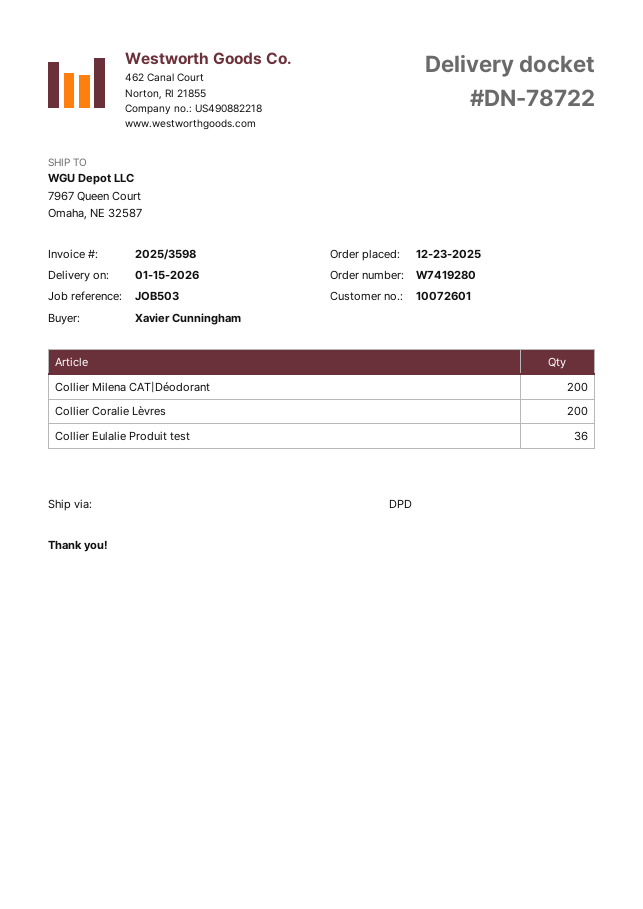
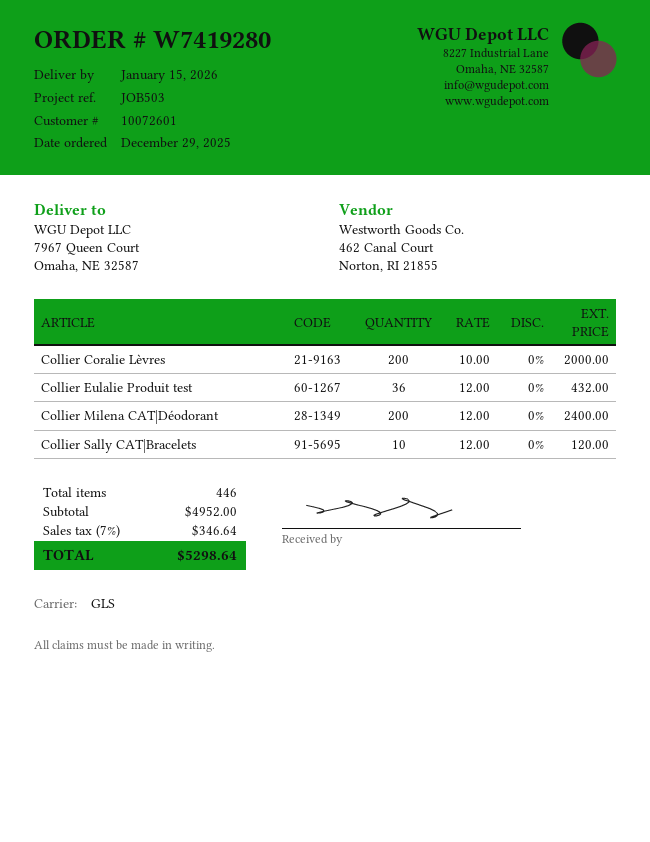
order date: 2025-12-23 -> 2025-12-29
shipping method: DPD -> GLS
Collier Sally CAT|Bracelets: none -> 10

